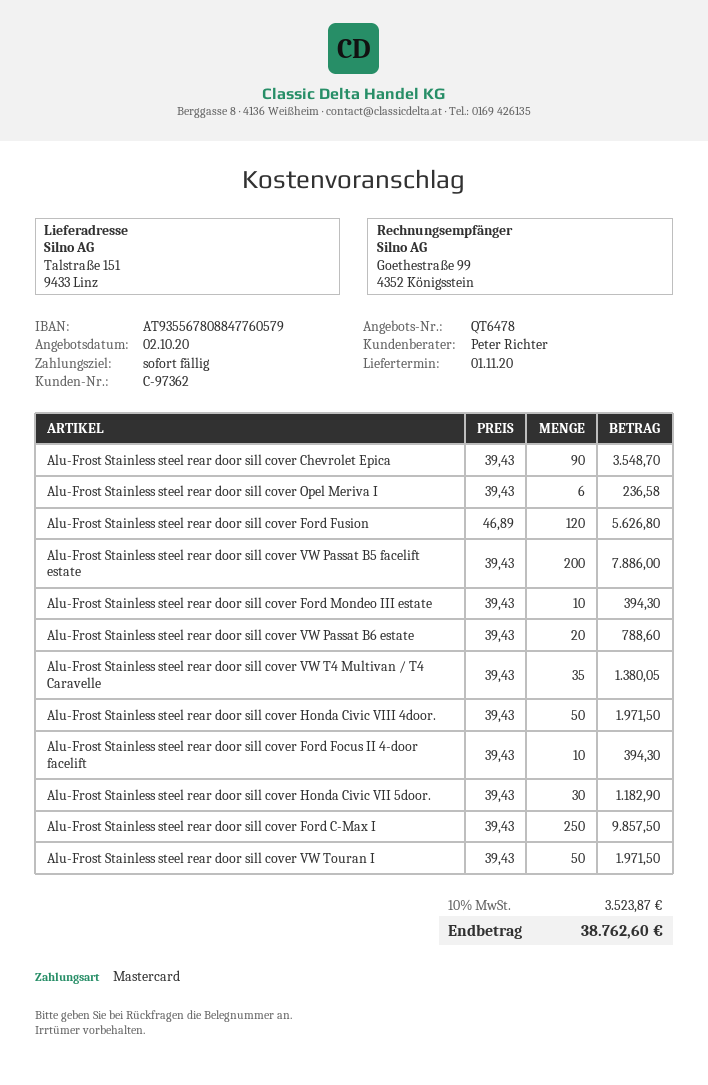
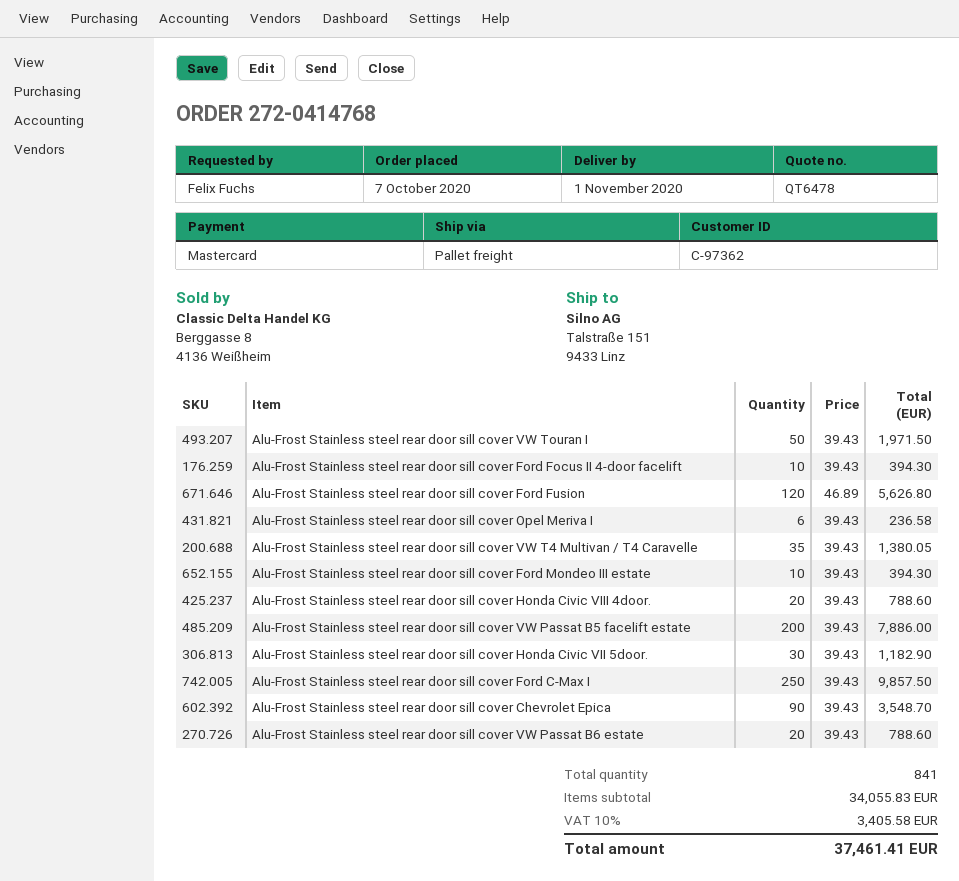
Alu-Frost Stainless steel rear door sill cover Honda Civic VIII 4door.: 50 x 39.43 = 1971.50 -> 20 x 39.43 = 788.60
tax: 10% = 3523.87 -> 10% = 3405.58
total: 38762.60 -> 37461.41

